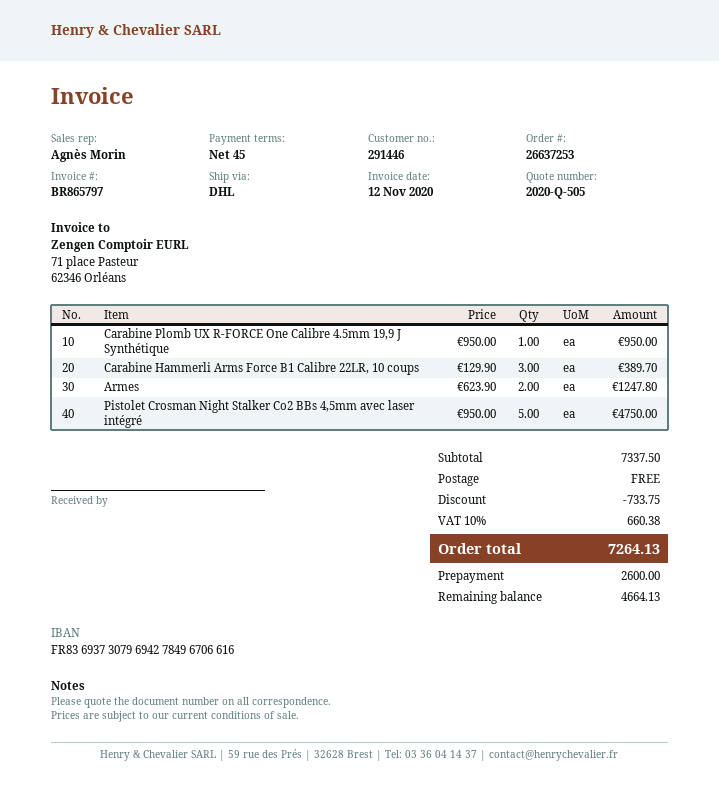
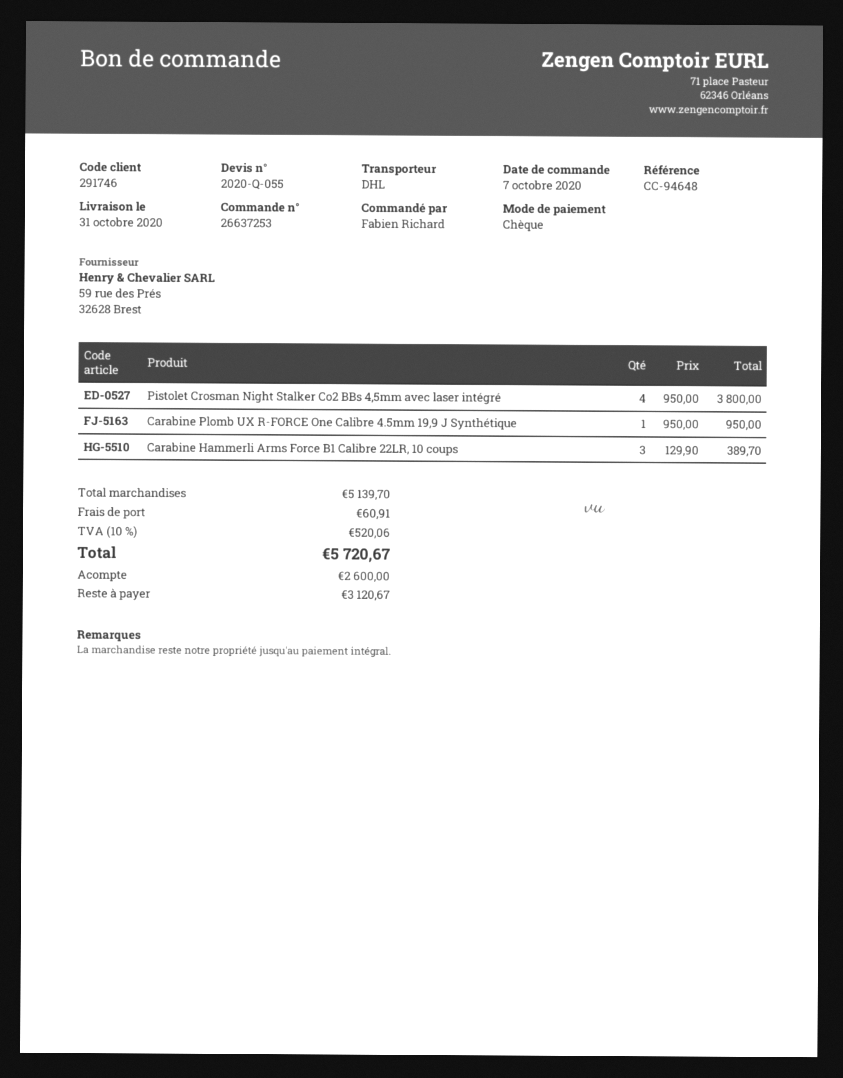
quote number: 2020-Q-505 -> 2020-Q-055
customer number: 291446 -> 291746
Armes: 2 x 623.90 = 1247.80 -> none
Pistolet Crosman Night Stalker Co2 BBs 4,5mm avec laser intégré: 5 x 950.00 = 4750.00 -> 4 x 950.00 = 3800.00
subtotal: 7337.50 -> 5139.70
discount: 733.75 -> none
shipping: 0.00 -> 60.91
tax: 10% = 660.38 -> 10% = 520.06
total: 7264.13 -> 5720.67
balance: 4664.13 -> 3120.67

